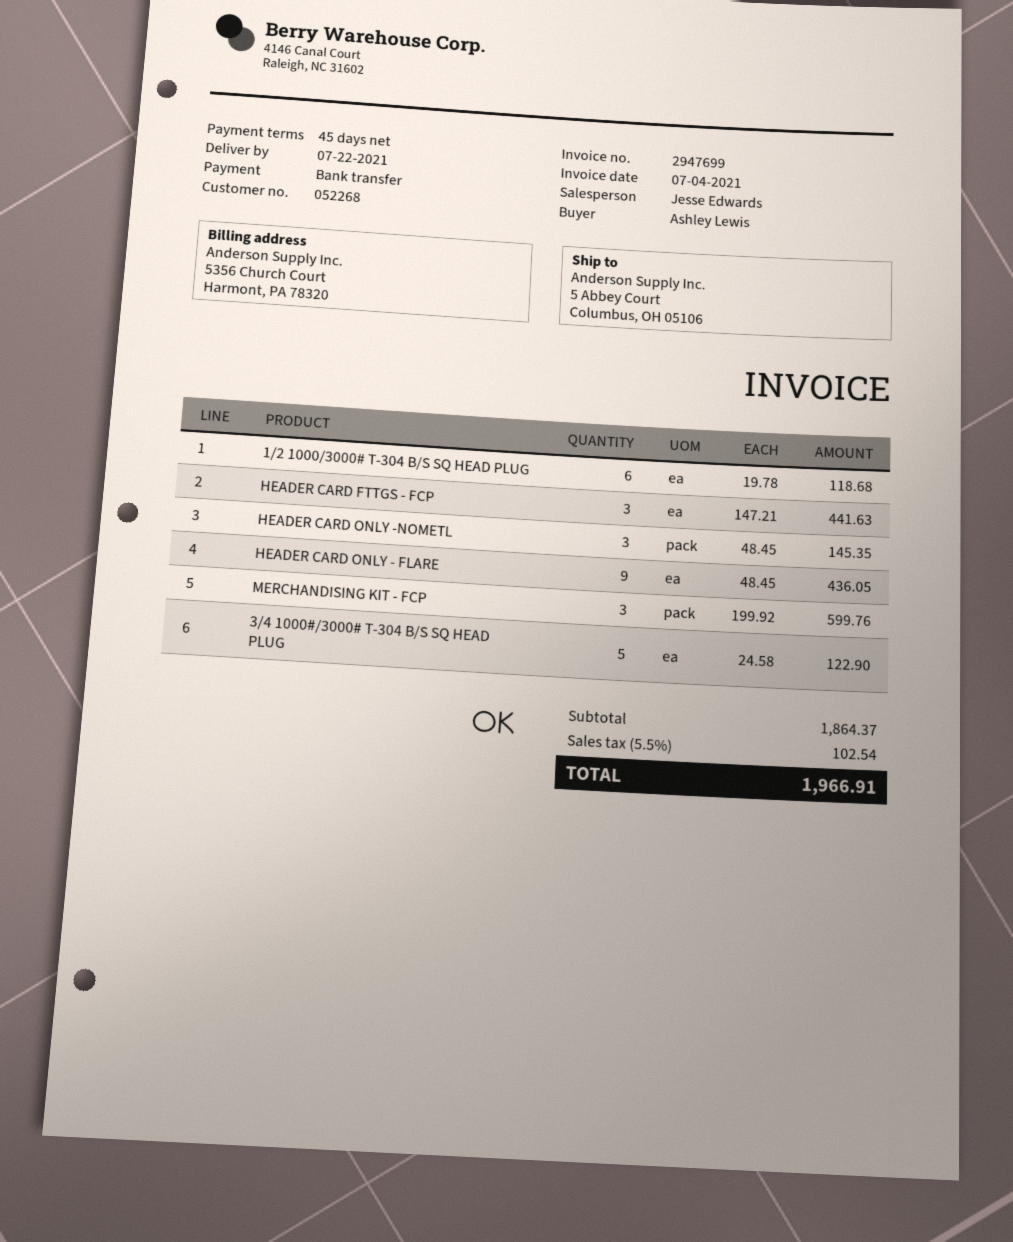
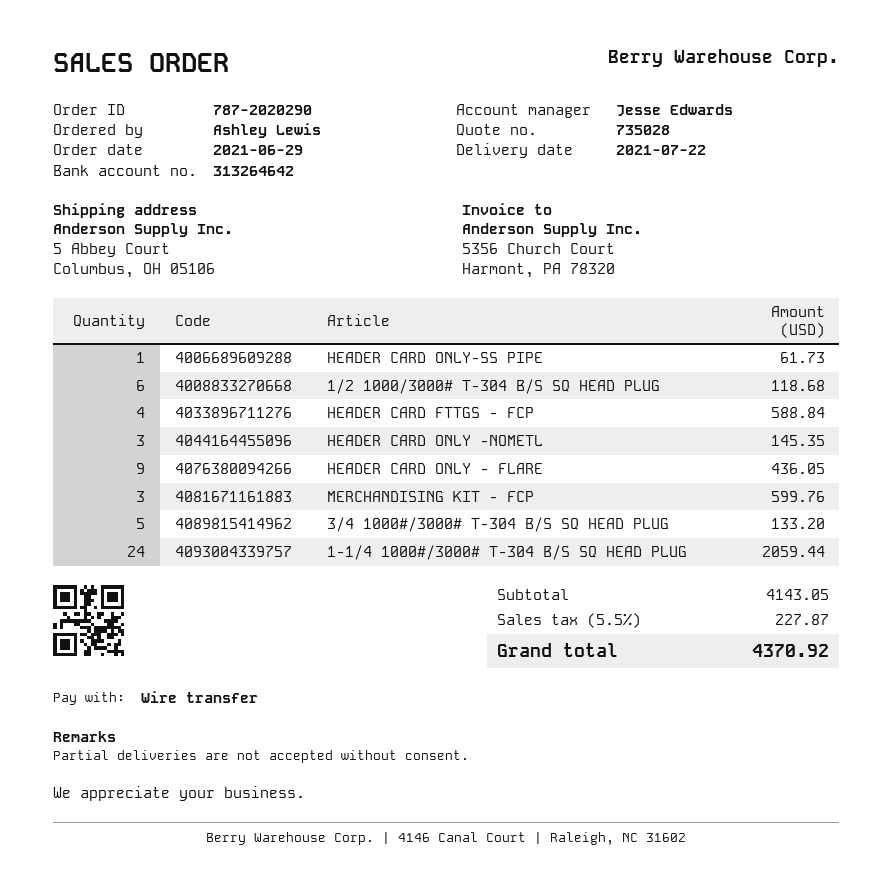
HEADER CARD FTTGS - FCP: 3 for 441.63 -> 4 for 588.84
3/4 1000#/3000# T-304 B/S SQ HEAD PLUG: 5 for 122.90 -> 5 for 133.20
HEADER CARD ONLY-SS PIPE: none -> 1 for 61.73
1-1/4 1000#/3000# T-304 B/S SQ HEAD PLUG: none -> 24 for 2059.44
subtotal: 1864.37 -> 4143.05
tax: 5.5% = 102.54 -> 5.5% = 227.87
total: 1966.91 -> 4370.92

